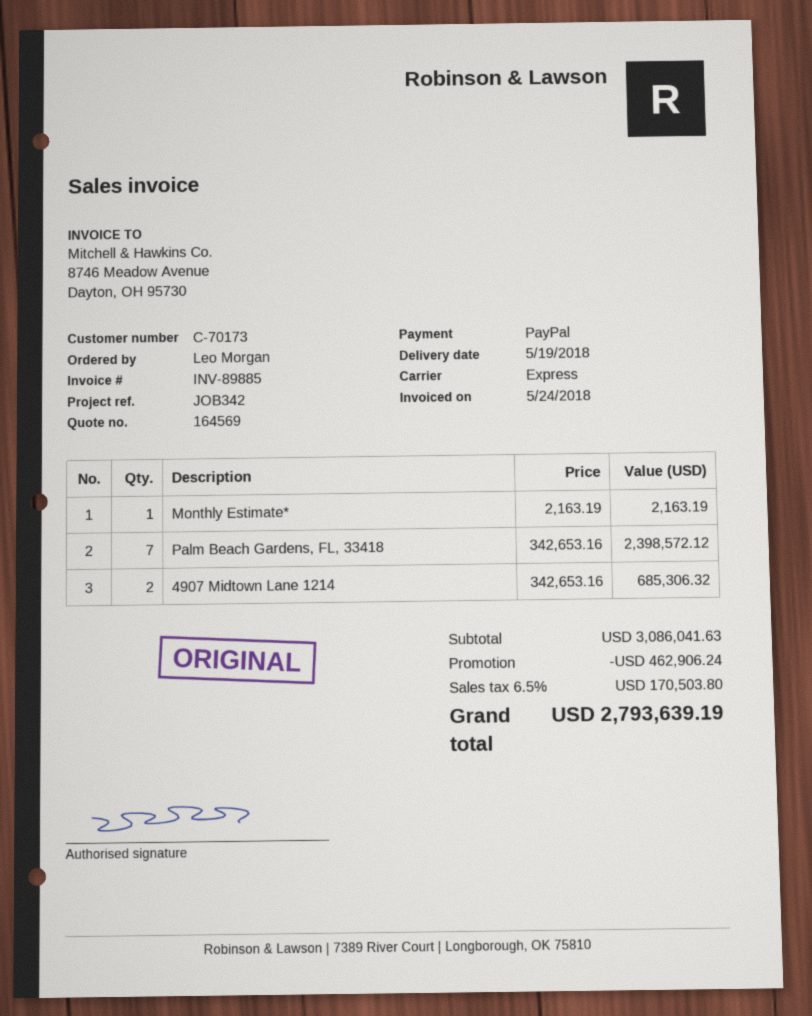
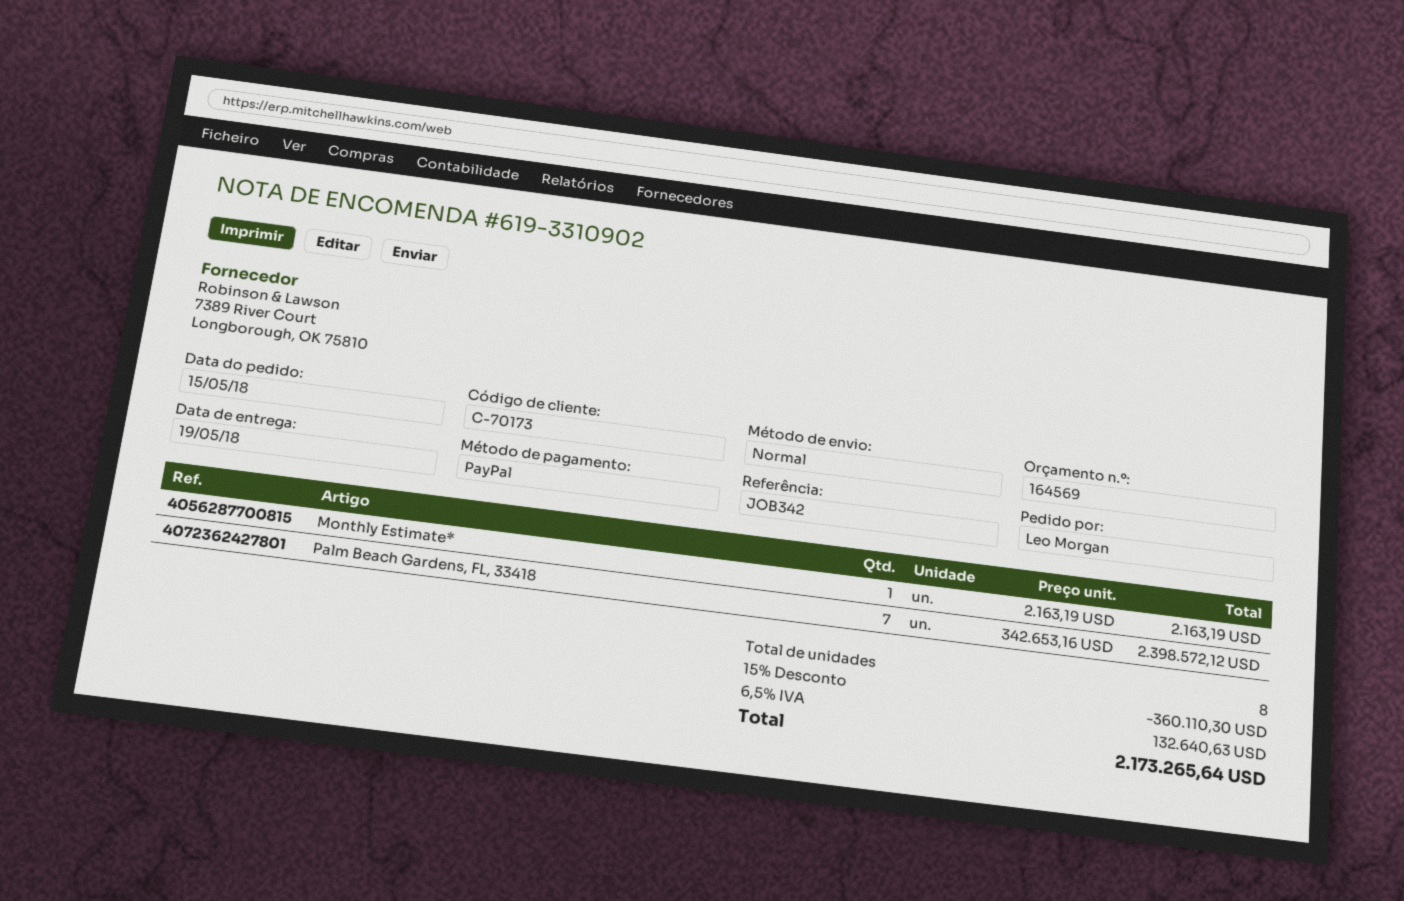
shipping method: express -> standard
4907 Midtown Lane 1214: 2 x 342653.16 = 685306.32 -> none
discount: 462906.24 -> 360110.30
tax: 6.5% = 170503.80 -> 6.5% = 132640.63
total: 2793639.19 -> 2173265.64

